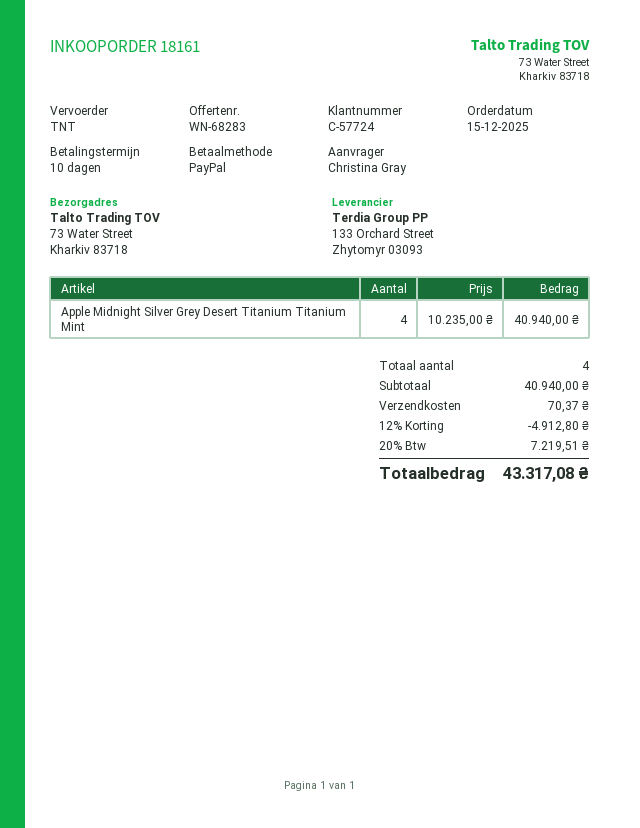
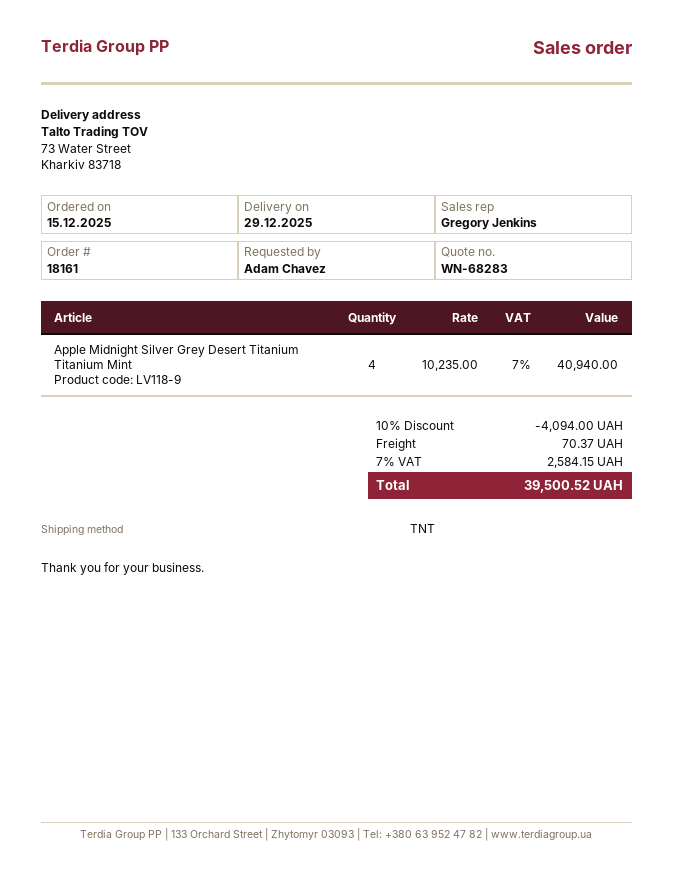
ordered by: Christina Gray -> Adam Chavez
discount: 12% = 4912.80 -> 10% = 4094.00
tax: 20% = 7219.51 -> 7% = 2584.15
total: 43317.08 -> 39500.52

